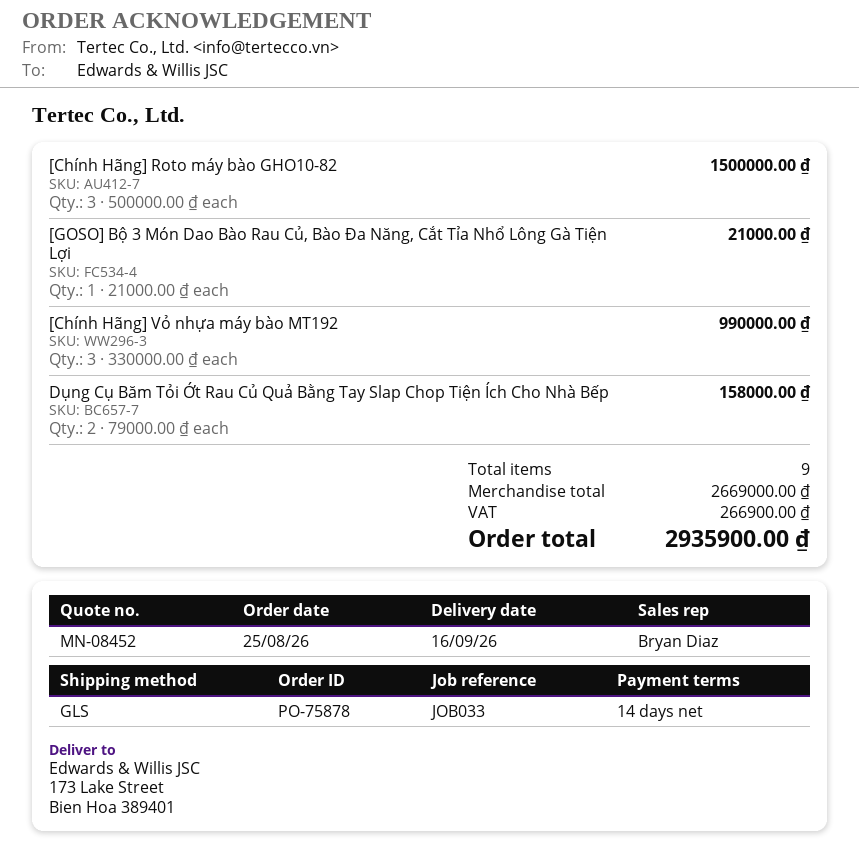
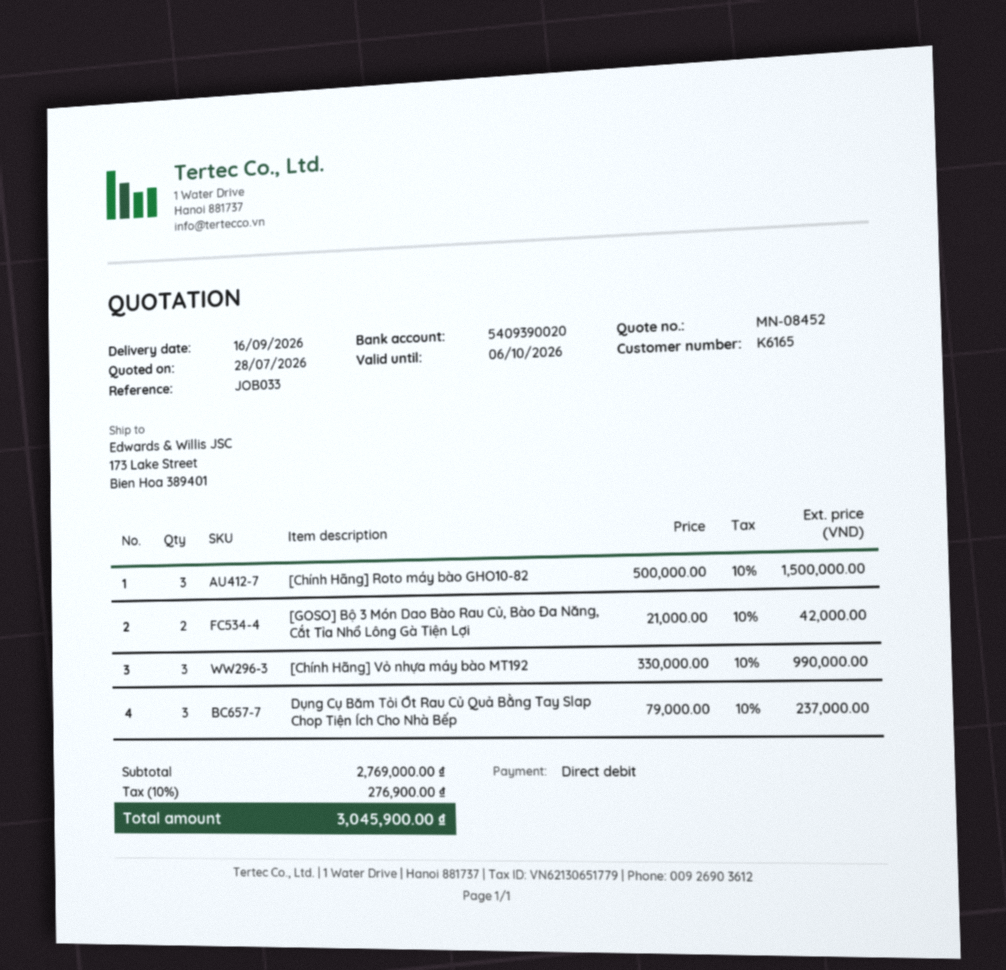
[GOSO] Bộ 3 Món Dao Bào Rau Củ, Bào Đa Năng, Cắt Tỉa Nhổ Lông Gà Tiện Lợi: 1 x 21000.00 = 21000.00 -> 2 x 21000.00 = 42000.00
Dụng Cụ Băm Tỏi Ớt Rau Củ Quả Bằng Tay Slap Chop Tiện Ích Cho Nhà Bếp: 2 x 79000.00 = 158000.00 -> 3 x 79000.00 = 237000.00
subtotal: 2669000.00 -> 2769000.00
tax: 266900.00 -> 276900.00
total: 2935900.00 -> 3045900.00

